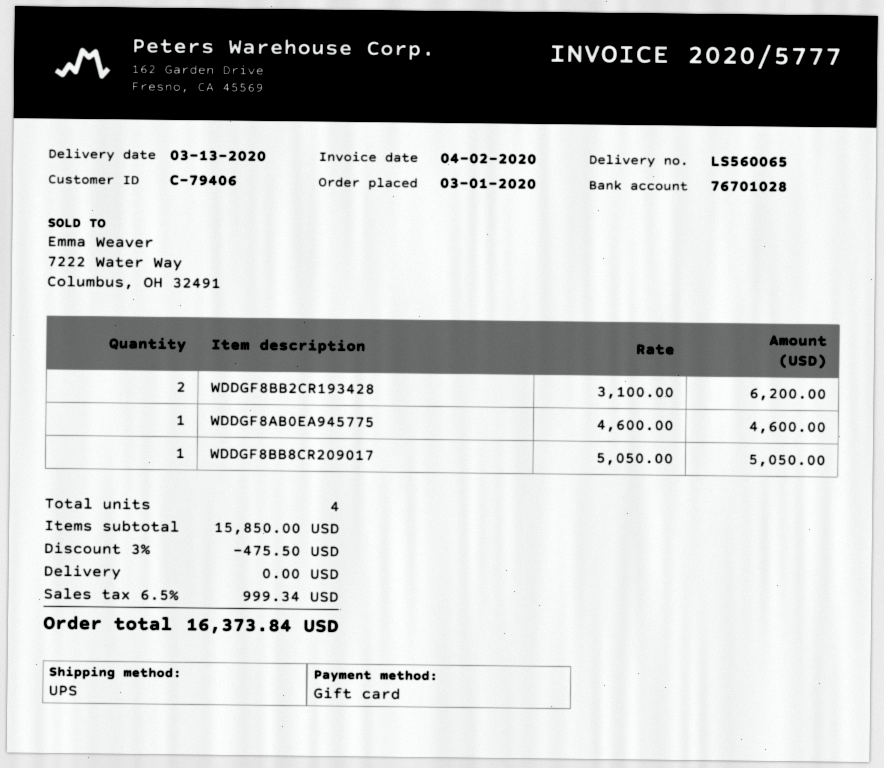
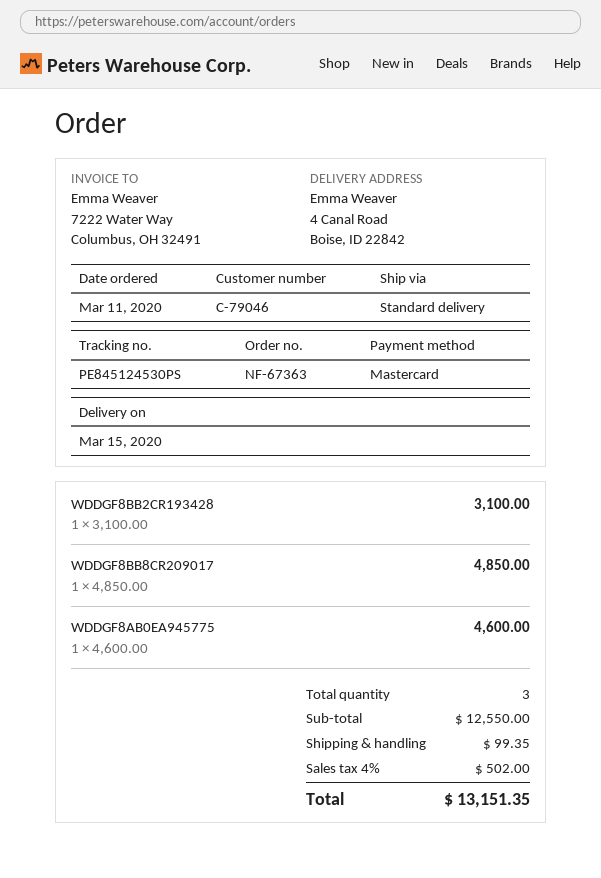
order date: 2020-03-01 -> 2020-03-11
delivery date: 2020-03-13 -> 2020-03-15
customer number: C-79406 -> C-79046
payment method: gift card -> Mastercard
shipping method: UPS -> standard
WDDGF8BB2CR193428: 2 x 3100.00 = 6200.00 -> 1 x 3100.00 = 3100.00
WDDGF8BB8CR209017: 1 x 5050.00 = 5050.00 -> 1 x 4850.00 = 4850.00
total quantity: 4 -> 3
subtotal: 15850.00 -> 12550.00
discount: 3% = 475.50 -> none
shipping: 0.00 -> 99.35
tax: 6.5% = 999.34 -> 4% = 502.00
total: 16373.84 -> 13151.35

